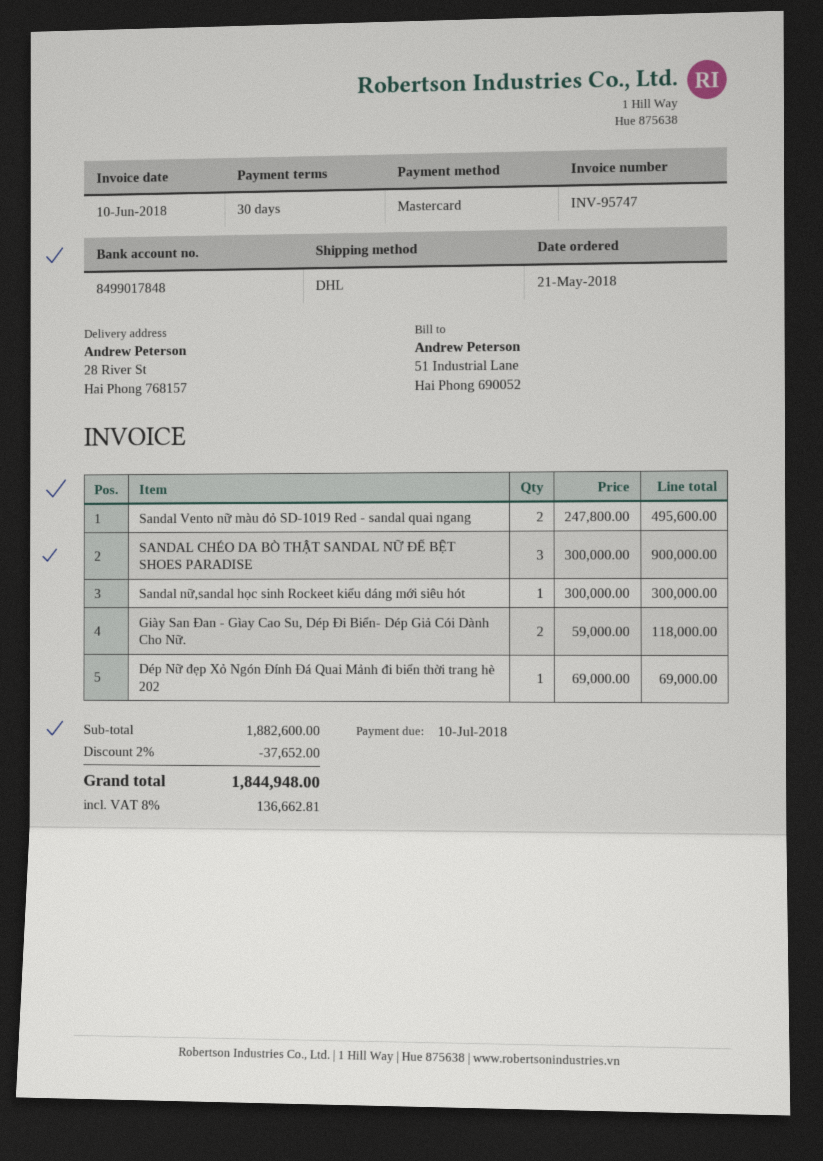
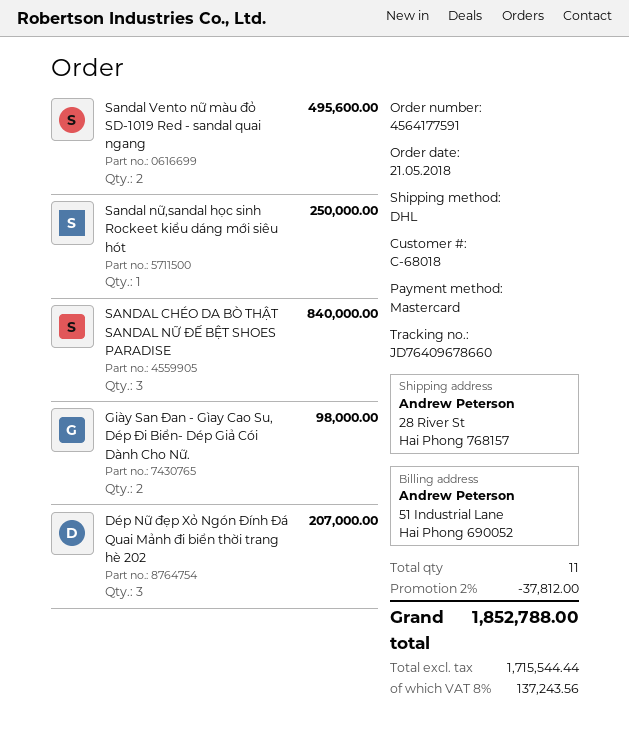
SANDAL CHÉO DA BÒ THẬT SANDAL NỮ ĐẾ BỆT SHOES PARADISE: 3 for 900000.00 -> 3 for 840000.00
Sandal nữ,sandal học sinh Rockeet kiểu dáng mới siêu hót: 1 for 300000.00 -> 1 for 250000.00
Giày San Đan - Gìay Cao Su, Dép Đi Biển- Dép Giả Cói Dành Cho Nữ.: 2 for 118000.00 -> 2 for 98000.00
Dép Nữ đẹp Xỏ Ngón Đính Đá Quai Mảnh đi biển thời trang hè 202: 1 for 69000.00 -> 3 for 207000.00
discount: 2% = 37652.00 -> 2% = 37812.00
tax: 8% = 136662.81 -> 8% = 137243.56
total: 1844948.00 -> 1852788.00

